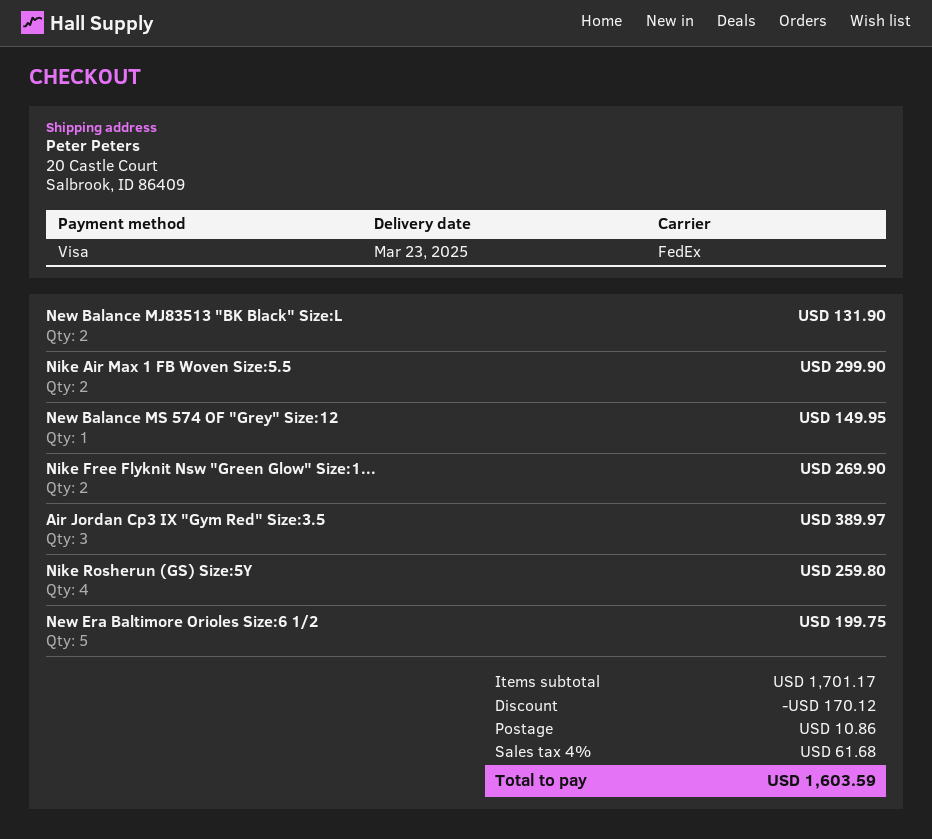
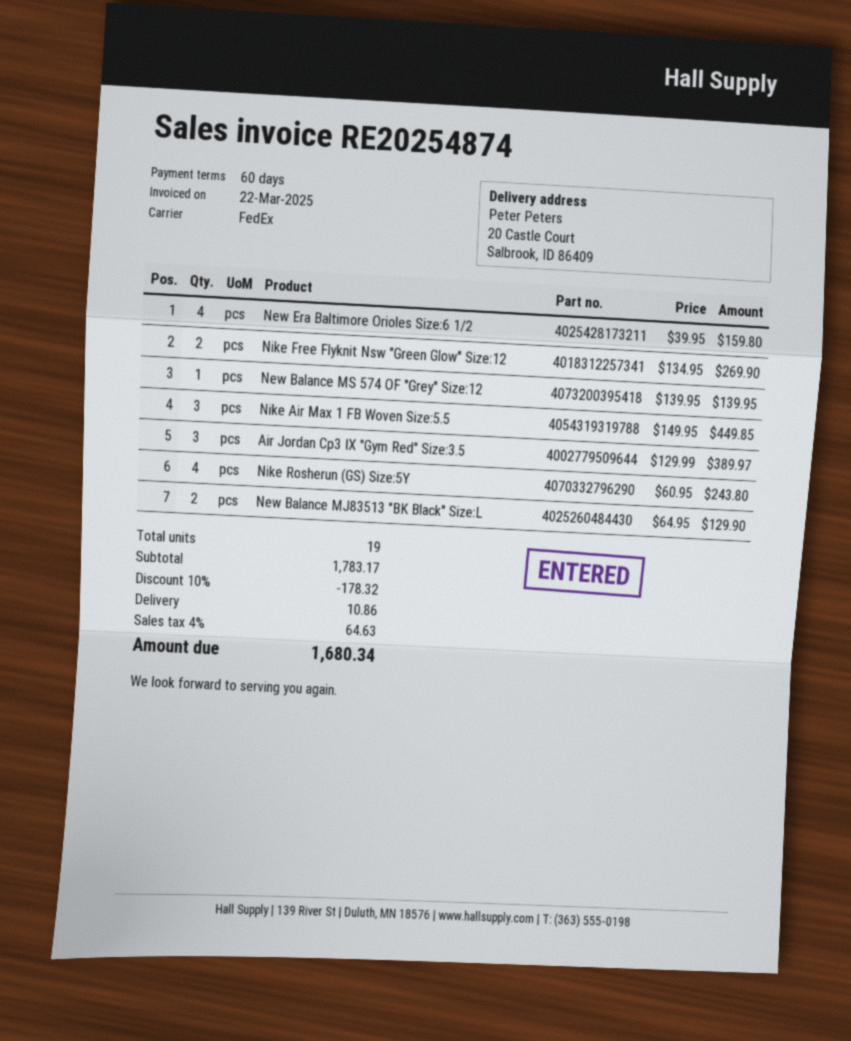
New Balance MJ83513 "BK Black" Size:L: 2 for 131.90 -> 2 for 129.90
Nike Air Max 1 FB Woven Size:5.5: 2 for 299.90 -> 3 for 449.85
New Balance MS 574 OF "Grey" Size:12: 1 for 149.95 -> 1 for 139.95
Nike Rosherun (GS) Size:5Y: 4 for 259.80 -> 4 for 243.80
New Era Baltimore Orioles Size:6 1/2: 5 for 199.75 -> 4 for 159.80
subtotal: 1701.17 -> 1783.17
discount: 170.12 -> 178.32
tax: 4% = 61.68 -> 4% = 64.63
total: 1603.59 -> 1680.34

